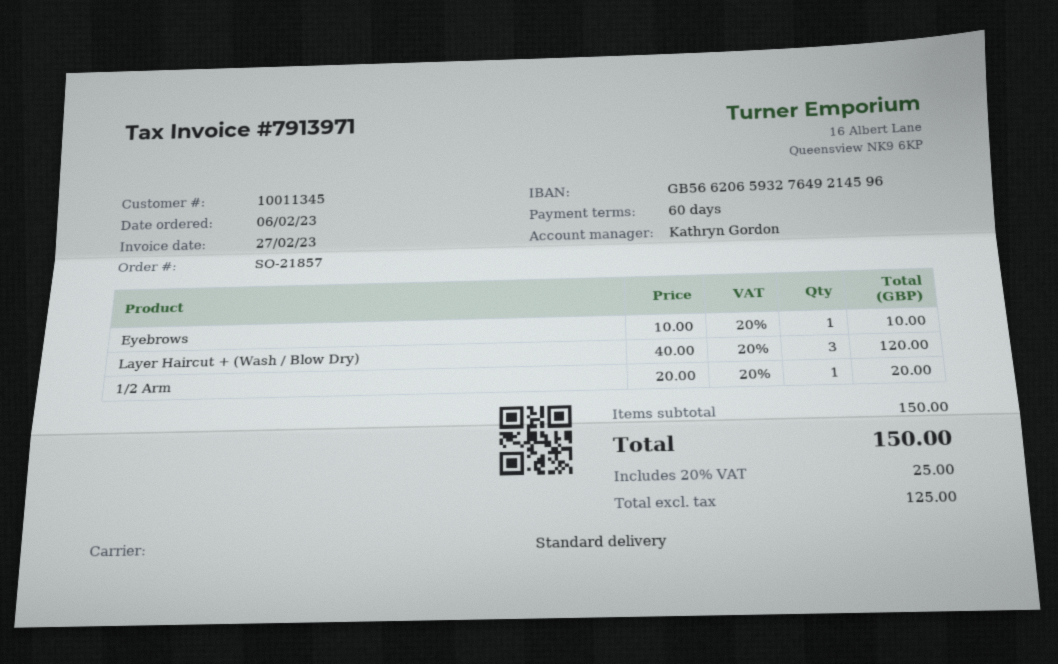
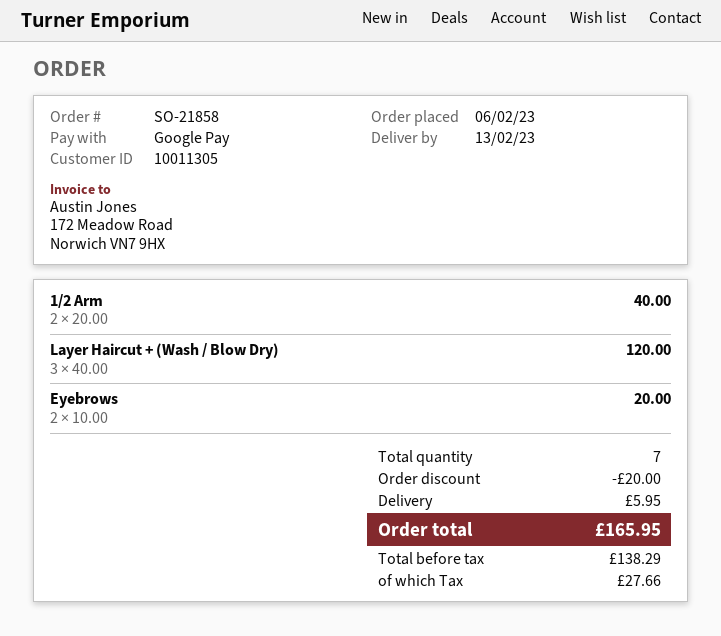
order number: SO-21857 -> SO-21858
customer number: 10011345 -> 10011305
Eyebrows: 1 x 10.00 = 10.00 -> 2 x 10.00 = 20.00
1/2 Arm: 1 x 20.00 = 20.00 -> 2 x 20.00 = 40.00
discount: none -> 20.00
shipping: none -> 5.95
net: 125.00 -> 138.29
tax: 25.00 -> 27.66
total: 150.00 -> 165.95

